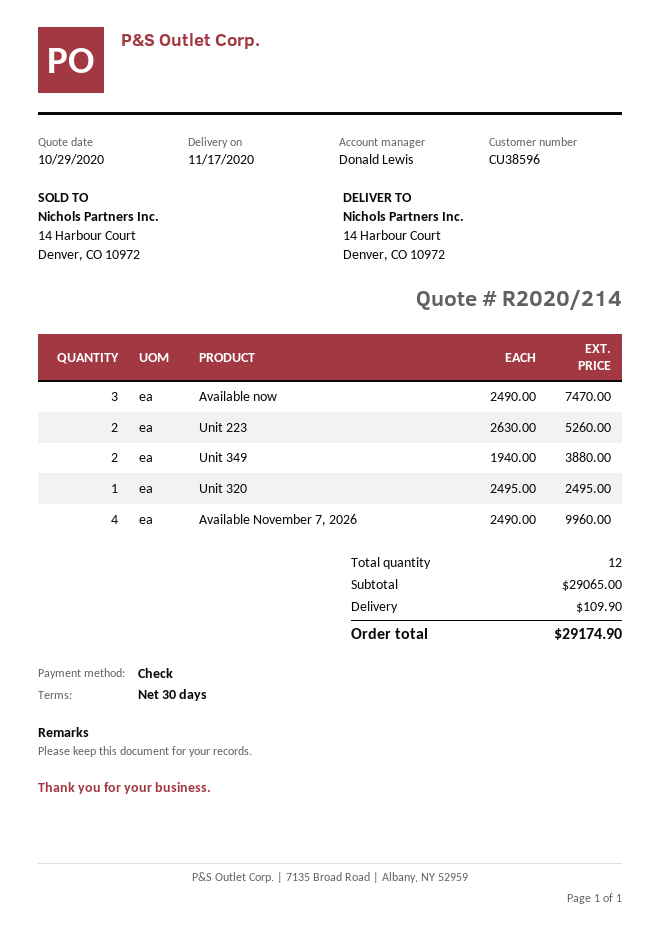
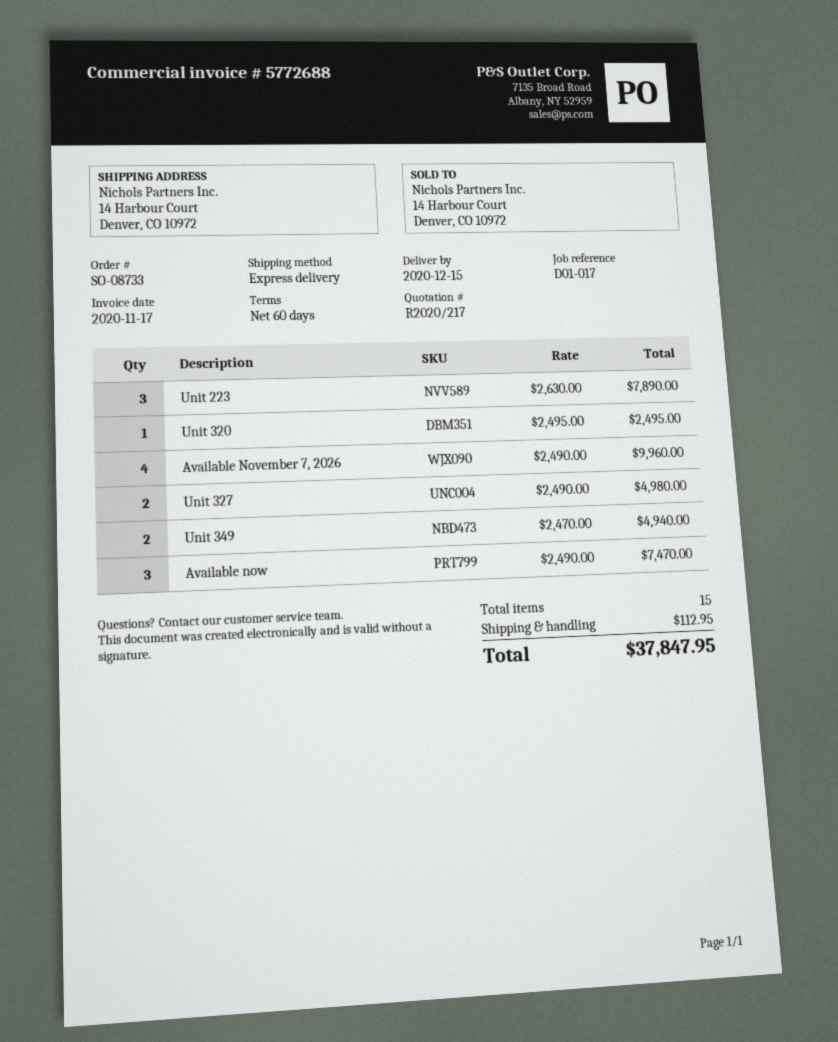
quote number: R2020/214 -> R2020/217
delivery date: 2020-11-17 -> 2020-12-15
payment terms: 30 days -> 60 days
Unit 223: 2 x 2630.00 = 5260.00 -> 3 x 2630.00 = 7890.00
Unit 349: 2 x 1940.00 = 3880.00 -> 2 x 2470.00 = 4940.00
Unit 327: none -> 2 x 2490.00 = 4980.00
total quantity: 12 -> 15
shipping: 109.90 -> 112.95
total: 29174.90 -> 37847.95

